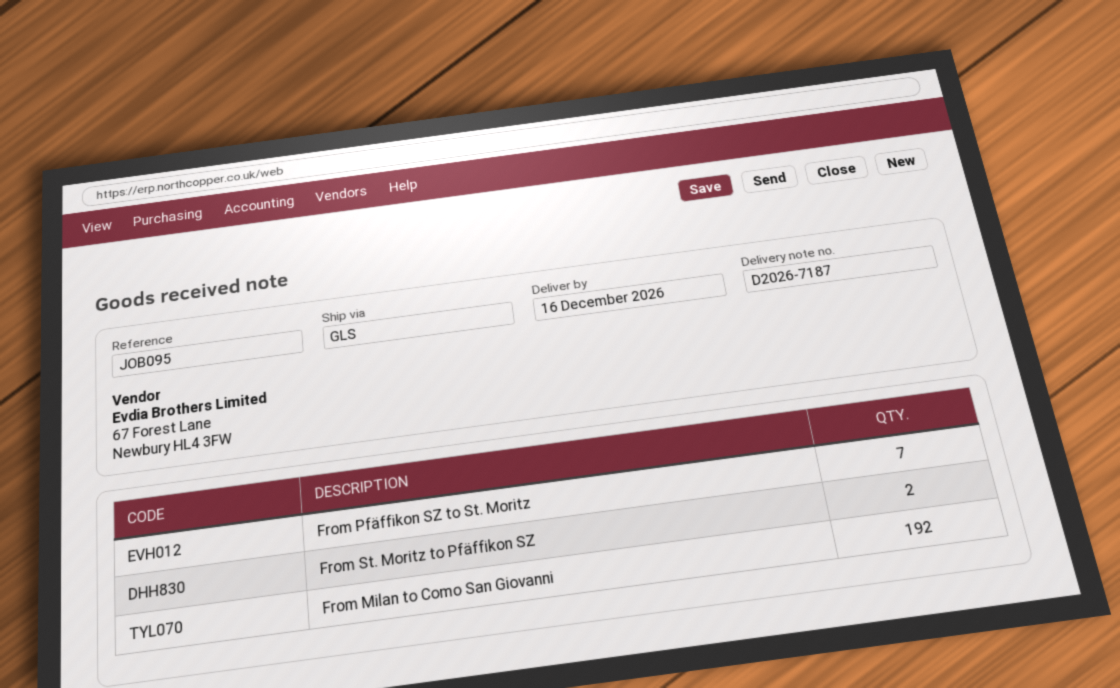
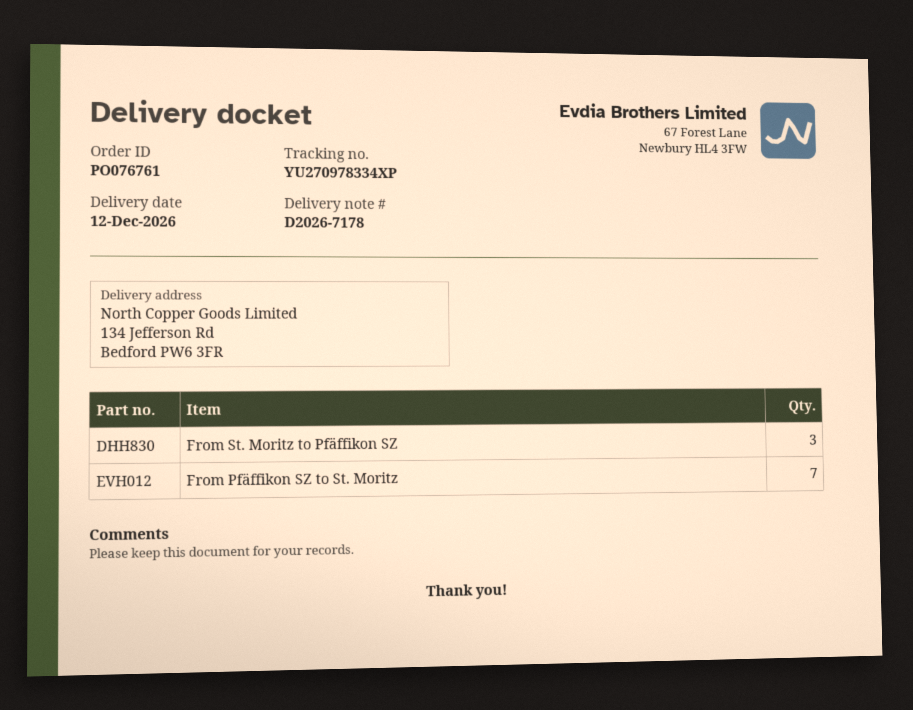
delivery note number: D2026-7187 -> D2026-7178
delivery date: 2026-12-16 -> 2026-12-12
From St. Moritz to Pfäffikon SZ: 2 -> 3
From Milan to Como San Giovanni: 192 -> none

